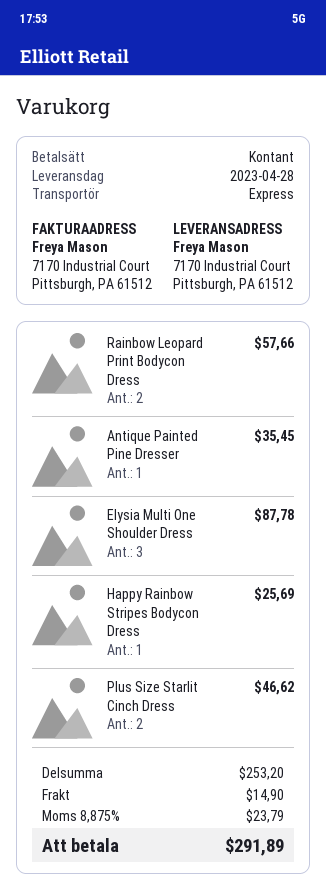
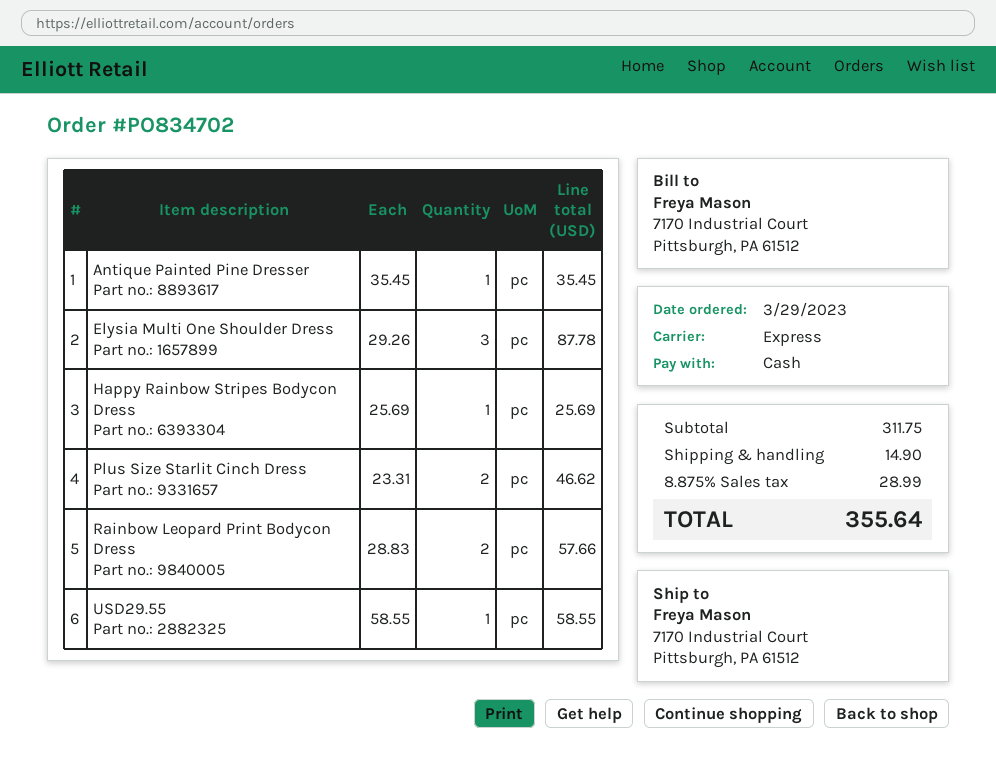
USD29.55: none -> 1 for 58.55
subtotal: 253.20 -> 311.75
tax: 8.875% = 23.79 -> 8.875% = 28.99
total: 291.89 -> 355.64

